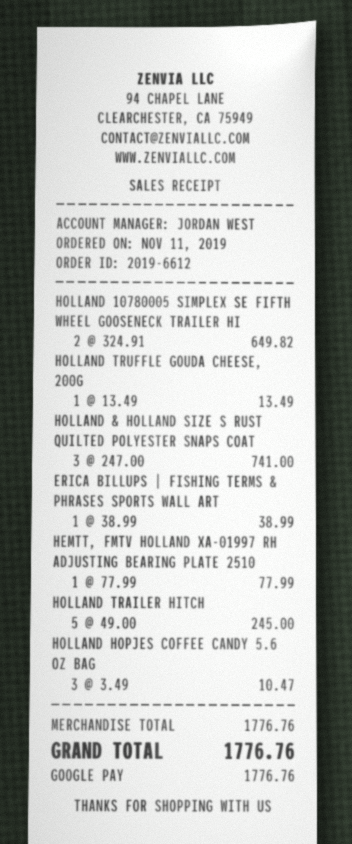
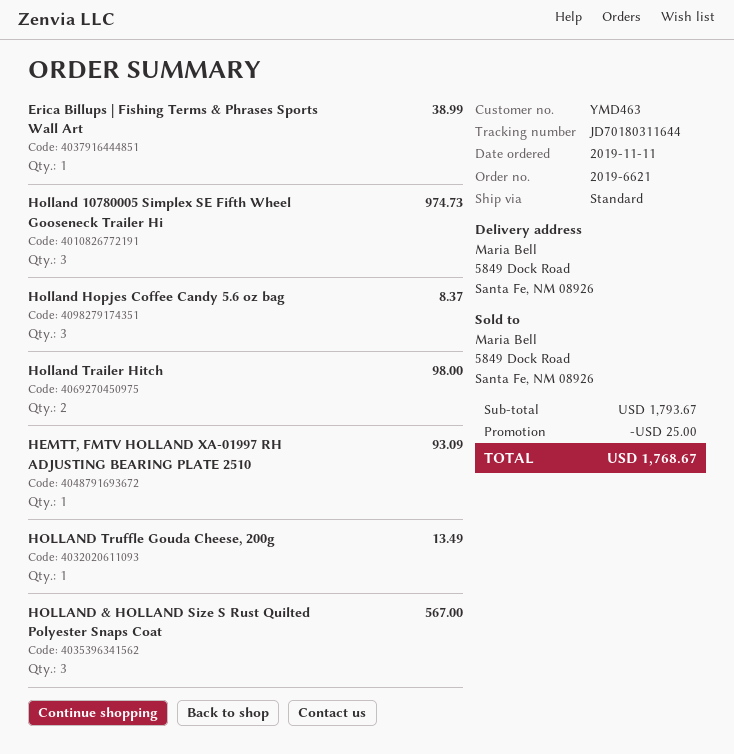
order number: 2019-6612 -> 2019-6621
HOLLAND 10780005 SIMPLEX SE FIFTH WHEEL GOOSENECK TRAILER HI: 2 for 649.82 -> 3 for 974.73
HOLLAND & HOLLAND SIZE S RUST QUILTED POLYESTER SNAPS COAT: 3 for 741.00 -> 3 for 567.00
HEMTT, FMTV HOLLAND XA-01997 RH ADJUSTING BEARING PLATE 2510: 1 for 77.99 -> 1 for 93.09
HOLLAND TRAILER HITCH: 5 for 245.00 -> 2 for 98.00
HOLLAND HOPJES COFFEE CANDY 5.6 OZ BAG: 3 for 10.47 -> 3 for 8.37
subtotal: 1776.76 -> 1793.67
discount: none -> 25.00
total: 1776.76 -> 1768.67

